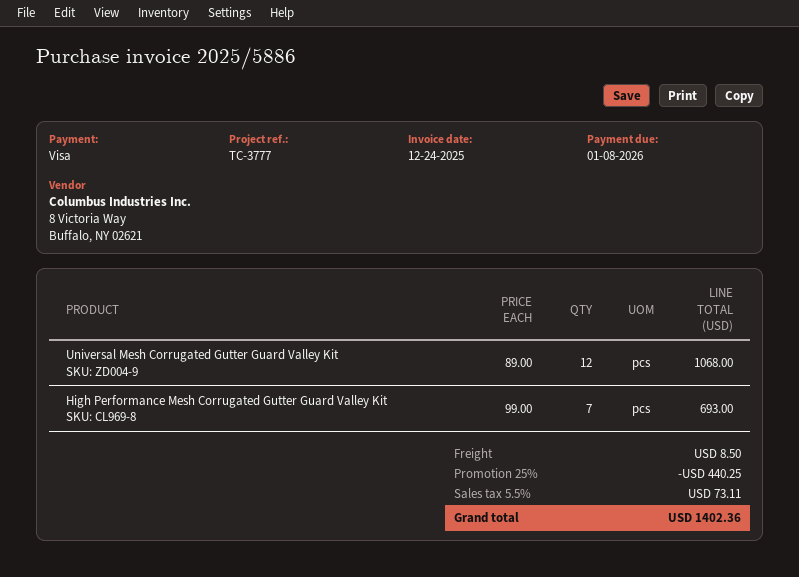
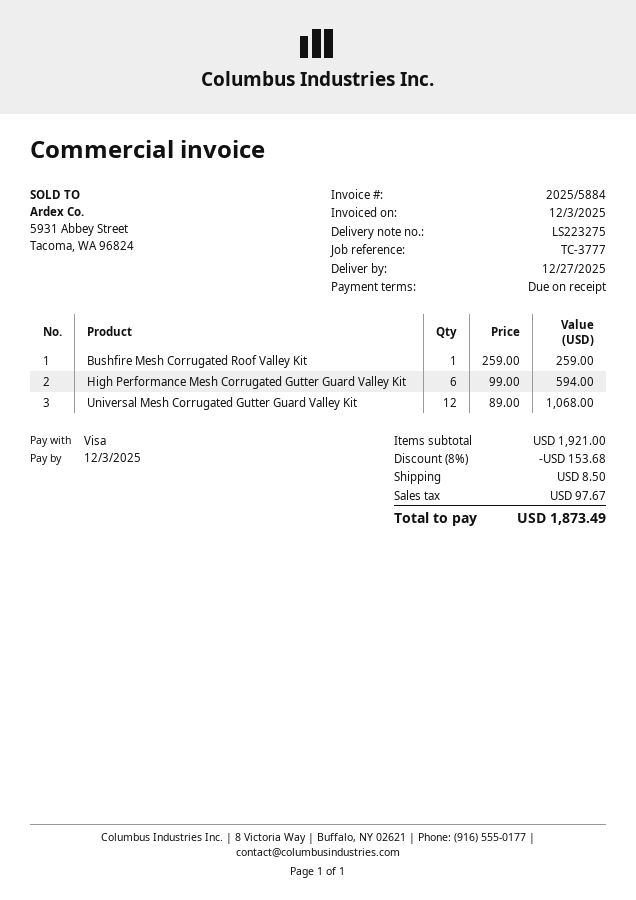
invoice number: 2025/5886 -> 2025/5884
invoice date: 2025-12-24 -> 2025-12-03
due date: 2026-01-08 -> 2025-12-03
High Performance Mesh Corrugated Gutter Guard Valley Kit: 7 x 99.00 = 693.00 -> 6 x 99.00 = 594.00
Bushfire Mesh Corrugated Roof Valley Kit: none -> 1 x 259.00 = 259.00
discount: 25% = 440.25 -> 8% = 153.68
tax: 73.11 -> 97.67
total: 1402.36 -> 1873.49

